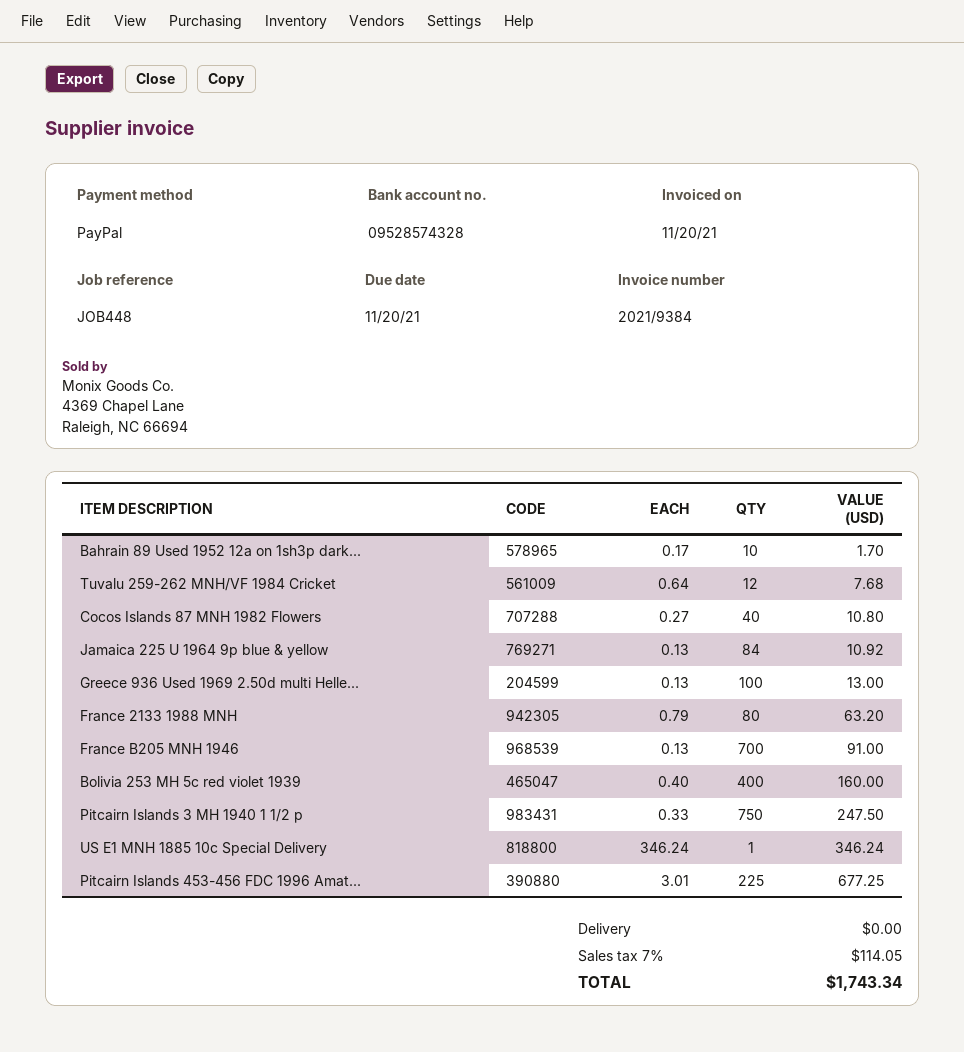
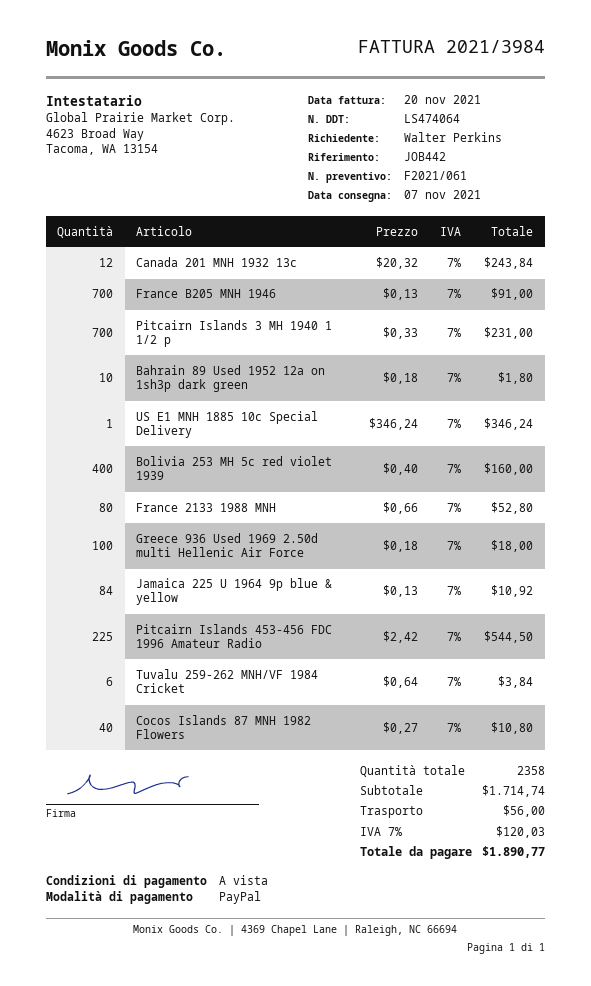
invoice number: 2021/9384 -> 2021/3984
reference: JOB448 -> JOB442
Bahrain 89 Used 1952 12a on 1sh3p dark...: 10 x 0.17 = 1.70 -> 10 x 0.18 = 1.80
Tuvalu 259-262 MNH/VF 1984 Cricket: 12 x 0.64 = 7.68 -> 6 x 0.64 = 3.84
Greece 936 Used 1969 2.50d multi Helle...: 100 x 0.13 = 13.00 -> 100 x 0.18 = 18.00
France 2133 1988 MNH: 80 x 0.79 = 63.20 -> 80 x 0.66 = 52.80
Pitcairn Islands 3 MH 1940 1 1/2 p: 750 x 0.33 = 247.50 -> 700 x 0.33 = 231.00
Pitcairn Islands 453-456 FDC 1996 Amat...: 225 x 3.01 = 677.25 -> 225 x 2.42 = 544.50
Canada 201 MNH 1932 13c: none -> 12 x 20.32 = 243.84
shipping: 0.00 -> 56.00
tax: 7% = 114.05 -> 7% = 120.03
total: 1743.34 -> 1890.77

